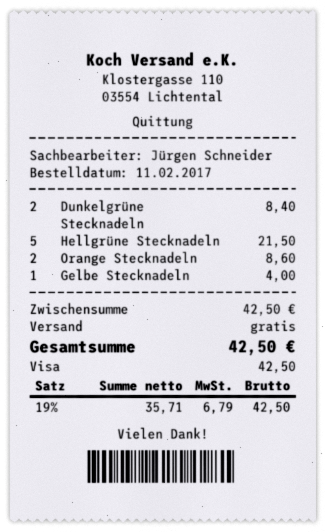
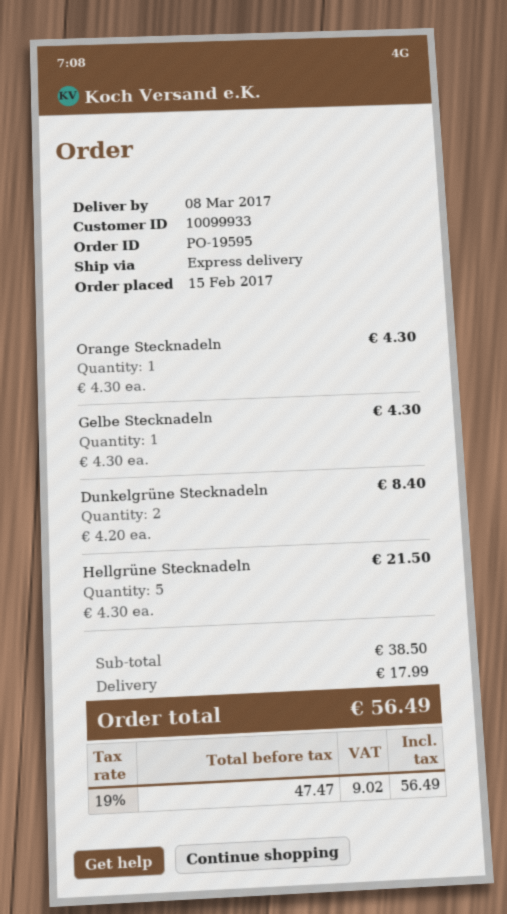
order date: 2017-02-11 -> 2017-02-15
Orange Stecknadeln: 2 for 8.60 -> 1 for 4.30
Gelbe Stecknadeln: 1 for 4.00 -> 1 for 4.30
subtotal: 42.50 -> 38.50
shipping: 0.00 -> 17.99
net: 35.71 -> 47.47
tax: 19% = 6.79 -> 19% = 9.02
total: 42.50 -> 56.49

